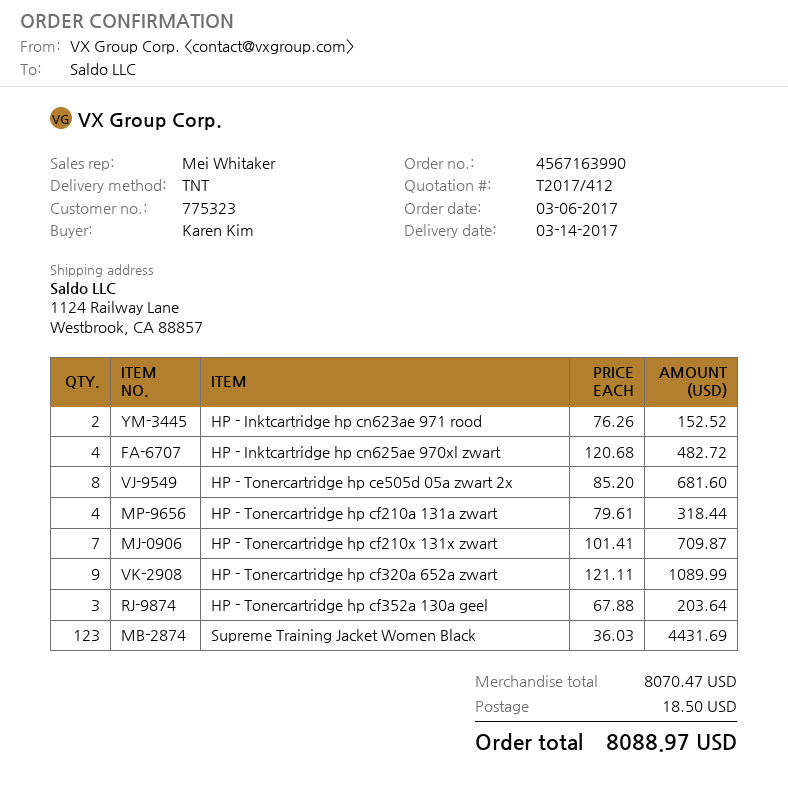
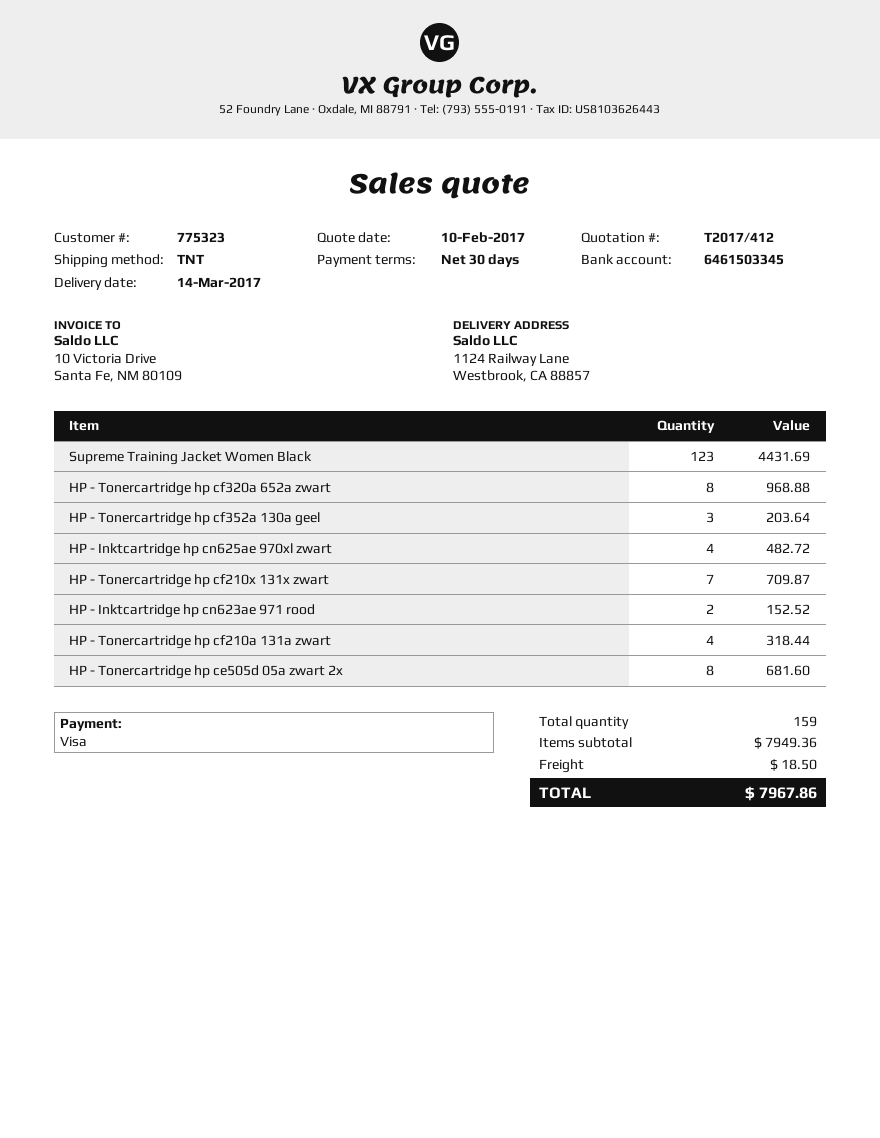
HP - Tonercartridge hp cf320a 652a zwart: 9 for 1089.99 -> 8 for 968.88
subtotal: 8070.47 -> 7949.36
total: 8088.97 -> 7967.86

